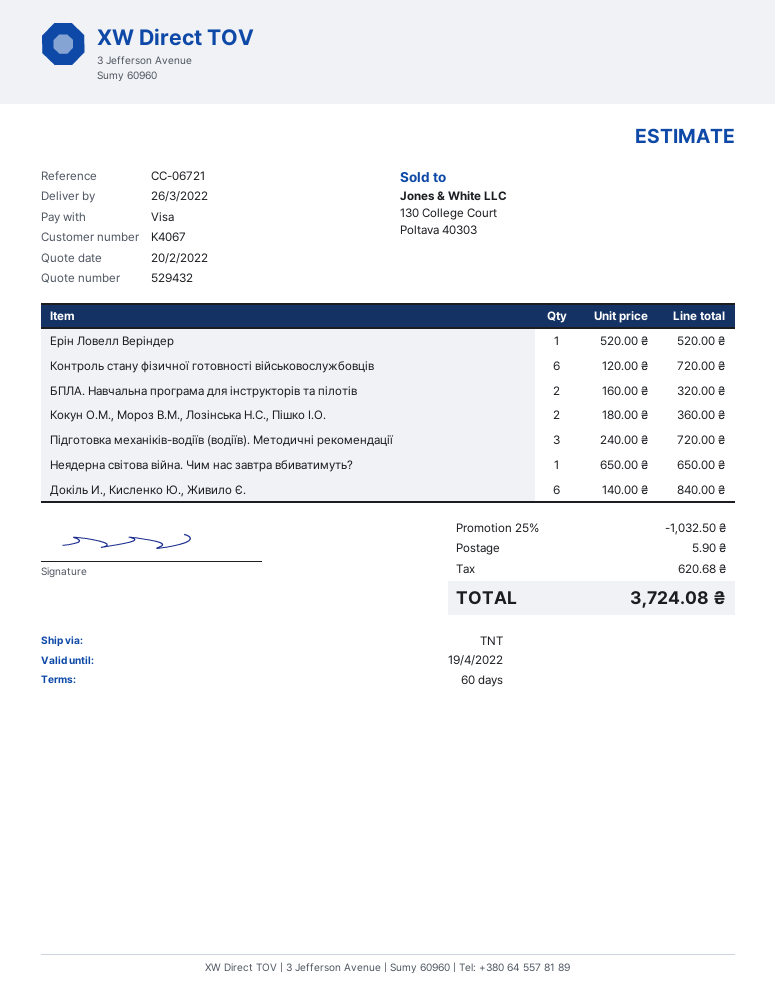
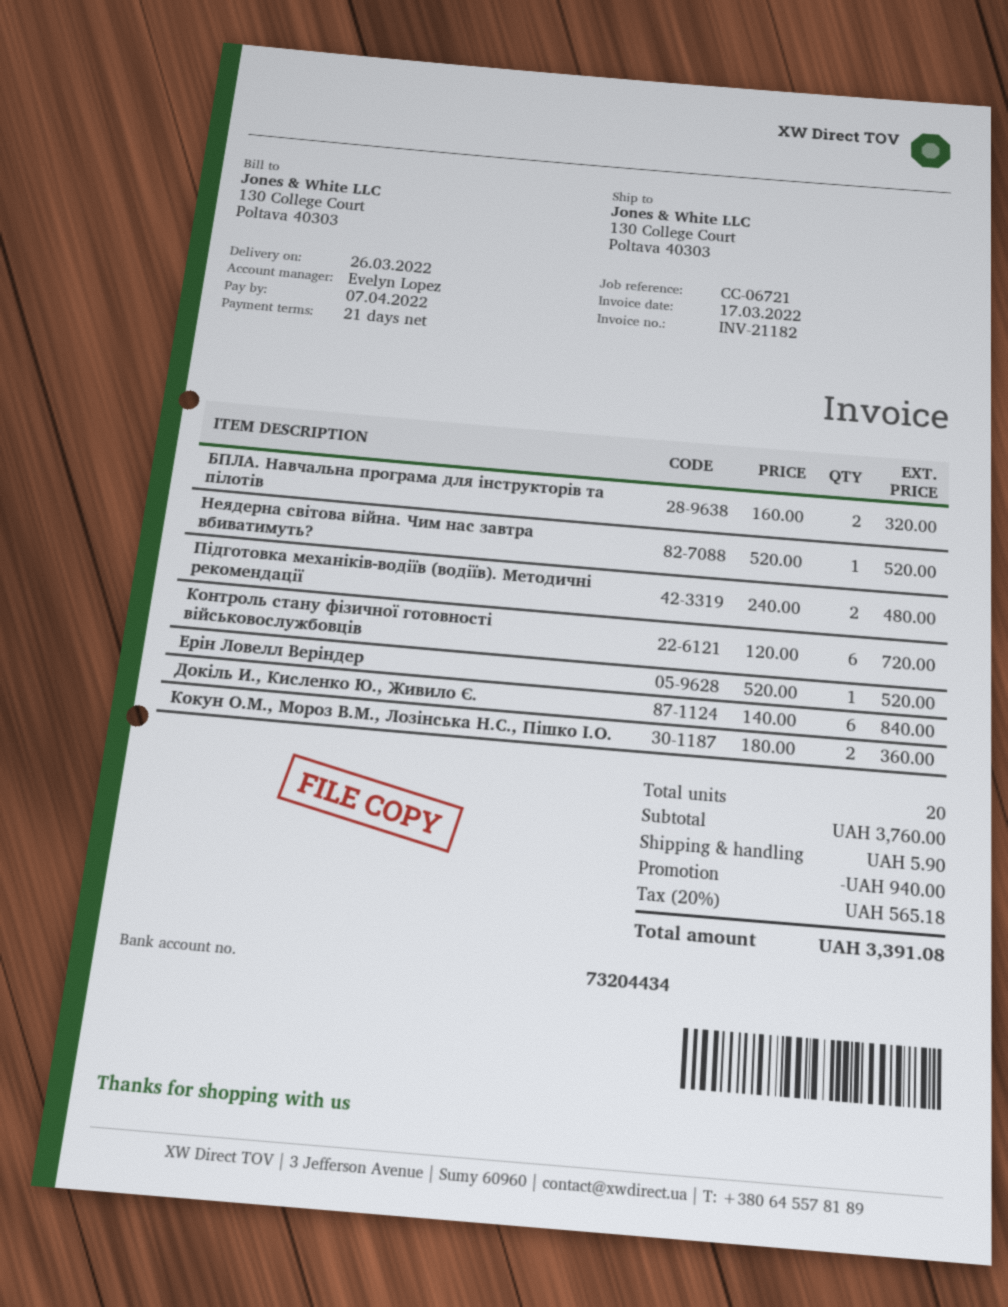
payment terms: 60 days -> 21 days
Підготовка механіків-водіїв (водіїв). Методичні рекомендації: 3 x 240.00 = 720.00 -> 2 x 240.00 = 480.00
Неядерна світова війна. Чим нас завтра вбиватимуть?: 1 x 650.00 = 650.00 -> 1 x 520.00 = 520.00
discount: 1032.50 -> 940.00
tax: 620.68 -> 565.18
total: 3724.08 -> 3391.08

